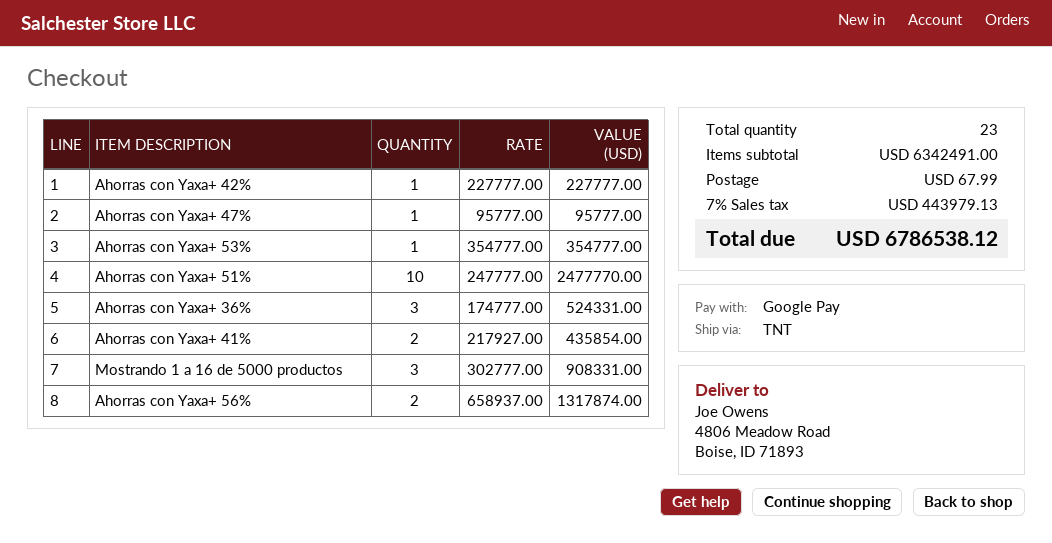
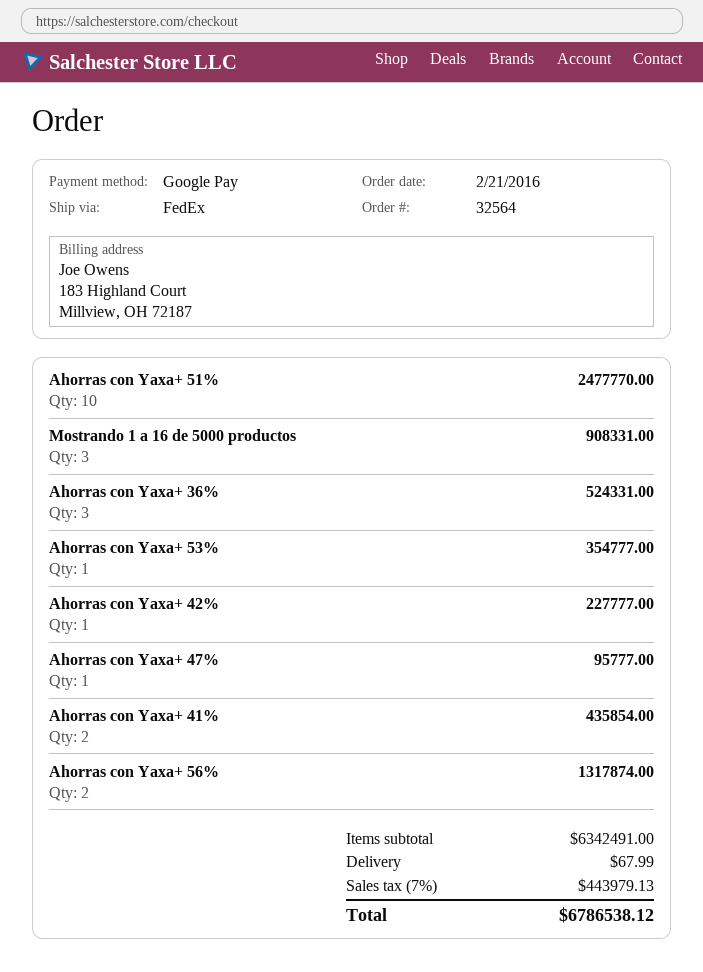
shipping method: TNT -> FedEx

